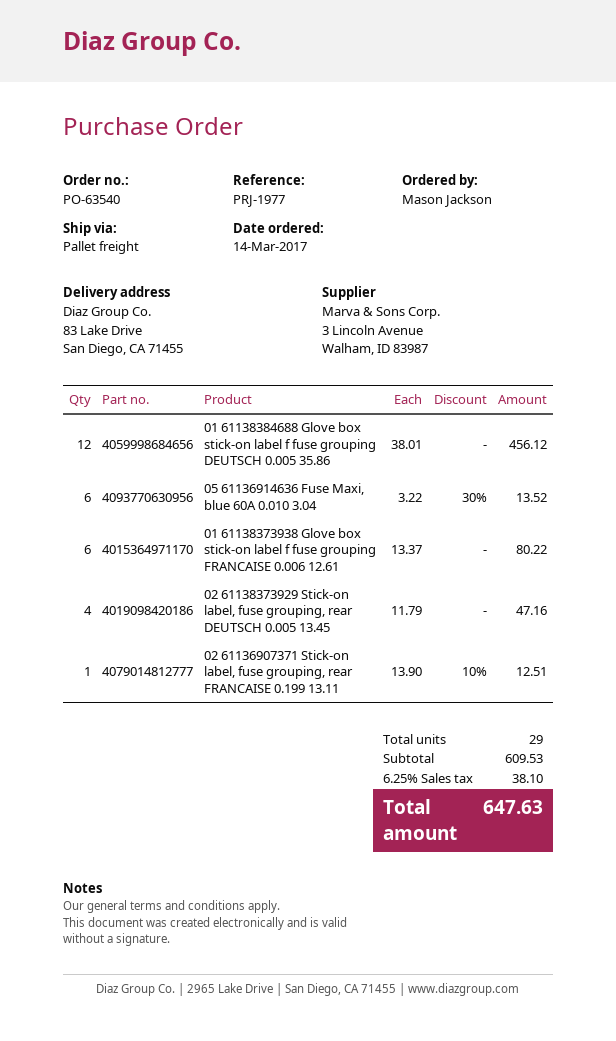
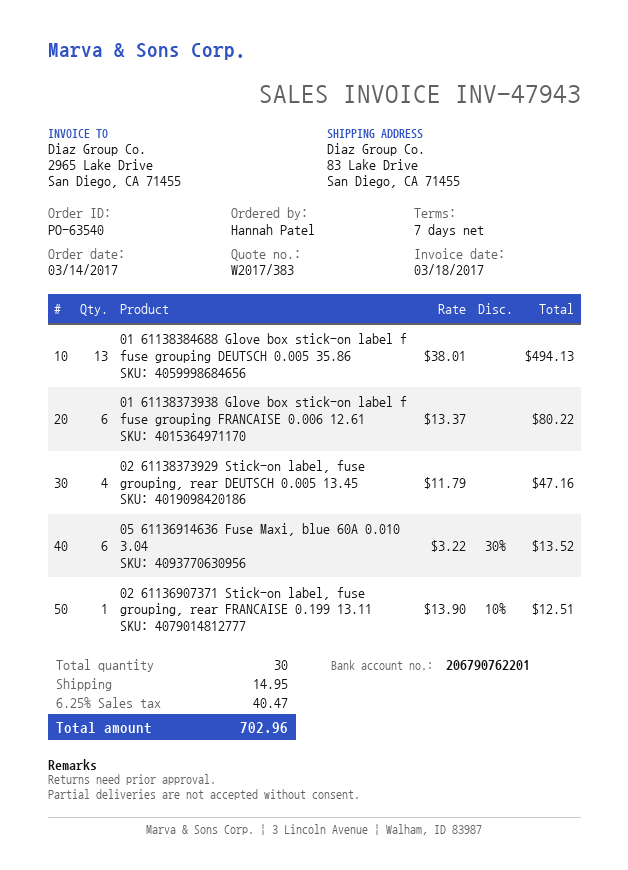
ordered by: Mason Jackson -> Hannah Patel
01 61138384688 Glove box stick-on label f fuse grouping DEUTSCH 0.005 35.86: 12 x 38.01 = 456.12 -> 13 x 38.01 = 494.13
total quantity: 29 -> 30
shipping: none -> 14.95
tax: 6.25% = 38.10 -> 6.25% = 40.47
total: 647.63 -> 702.96

